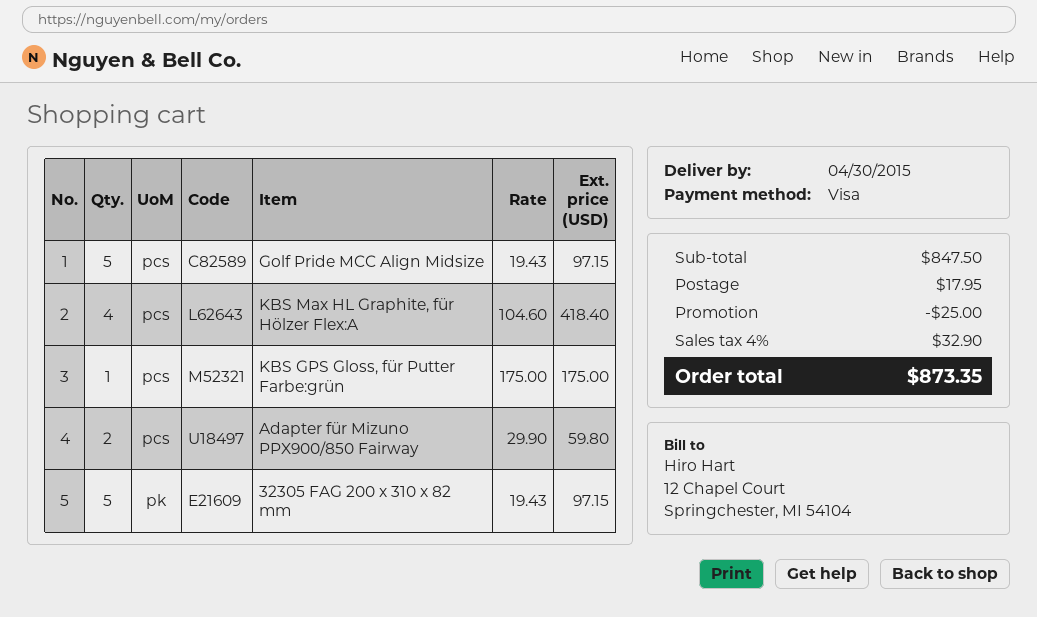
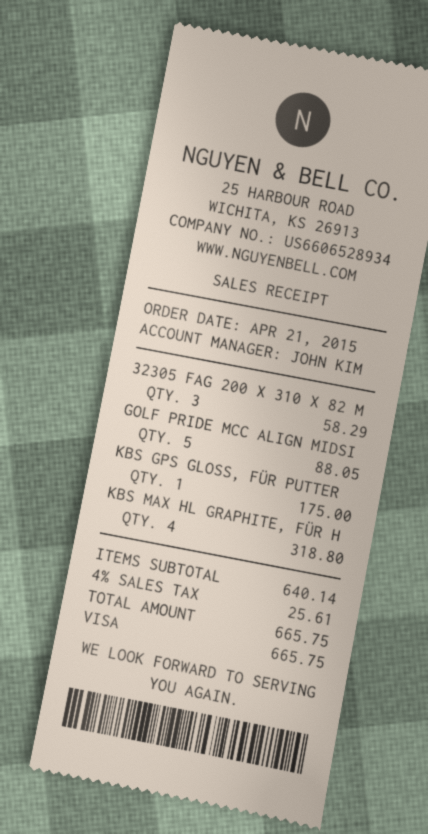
Golf Pride MCC Align Midsize: 5 for 97.15 -> 5 for 88.05
KBS Max HL Graphite, für Hölzer Flex:A: 4 for 418.40 -> 4 for 318.80
Adapter für Mizuno PPX900/850 Fairway: 2 for 59.80 -> none
32305 FAG 200 x 310 x 82 mm: 5 for 97.15 -> 3 for 58.29
subtotal: 847.50 -> 640.14
discount: 25.00 -> none
shipping: 17.95 -> none
tax: 4% = 32.90 -> 4% = 25.61
total: 873.35 -> 665.75

